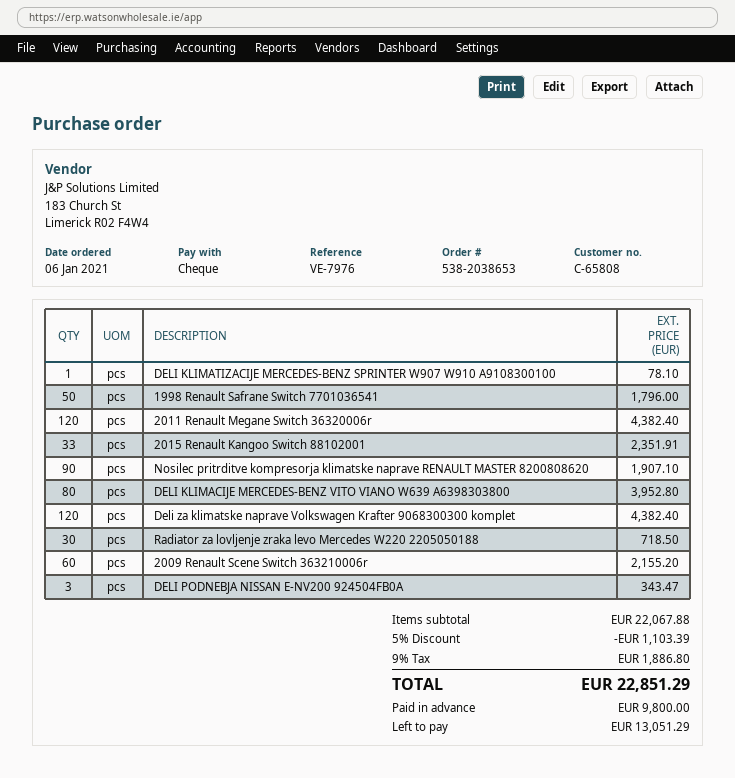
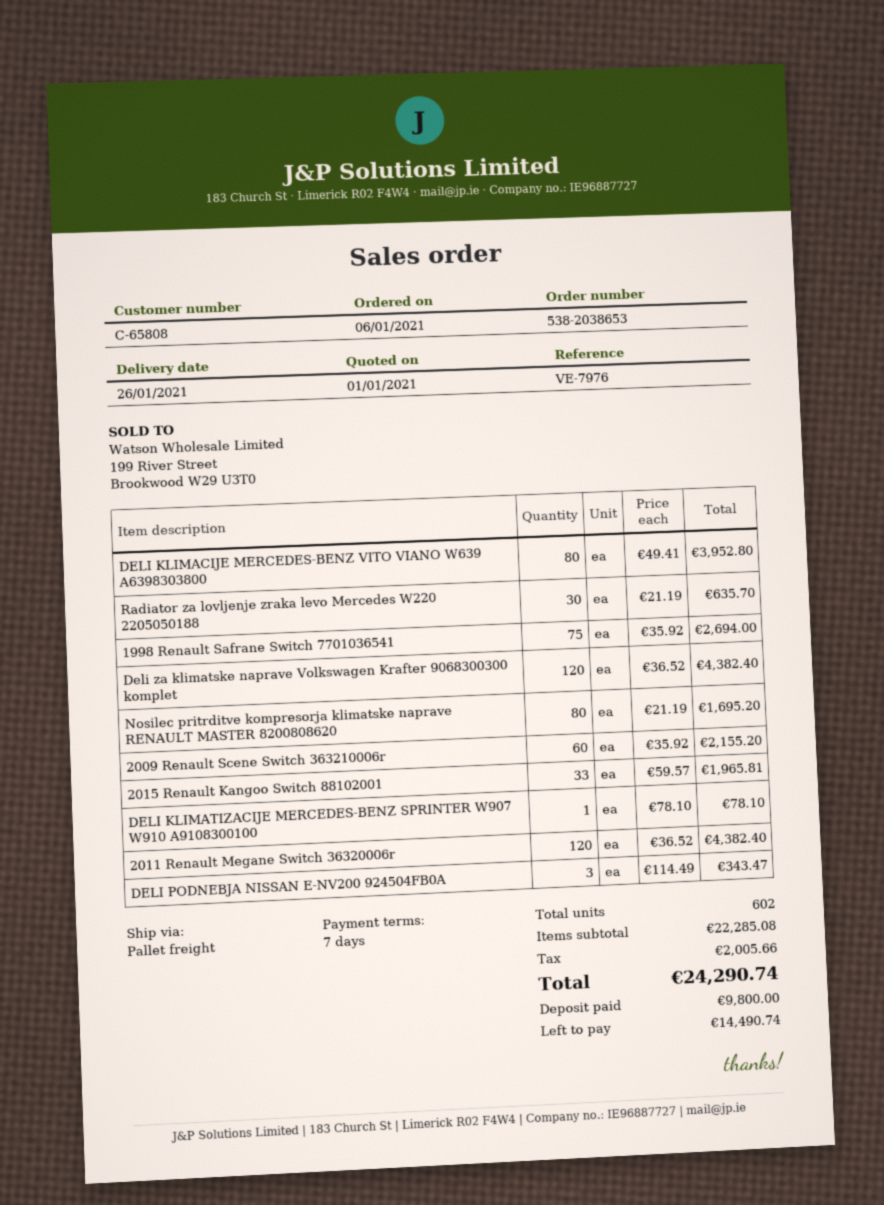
1998 Renault Safrane Switch 7701036541: 50 for 1796.00 -> 75 for 2694.00
2015 Renault Kangoo Switch 88102001: 33 for 2351.91 -> 33 for 1965.81
Nosilec pritrditve kompresorja klimatske naprave RENAULT MASTER 8200808620: 90 for 1907.10 -> 80 for 1695.20
Radiator za lovljenje zraka levo Mercedes W220 2205050188: 30 for 718.50 -> 30 for 635.70
subtotal: 22067.88 -> 22285.08
discount: 5% = 1103.39 -> none
tax: 1886.80 -> 2005.66
total: 22851.29 -> 24290.74
balance: 13051.29 -> 14490.74

